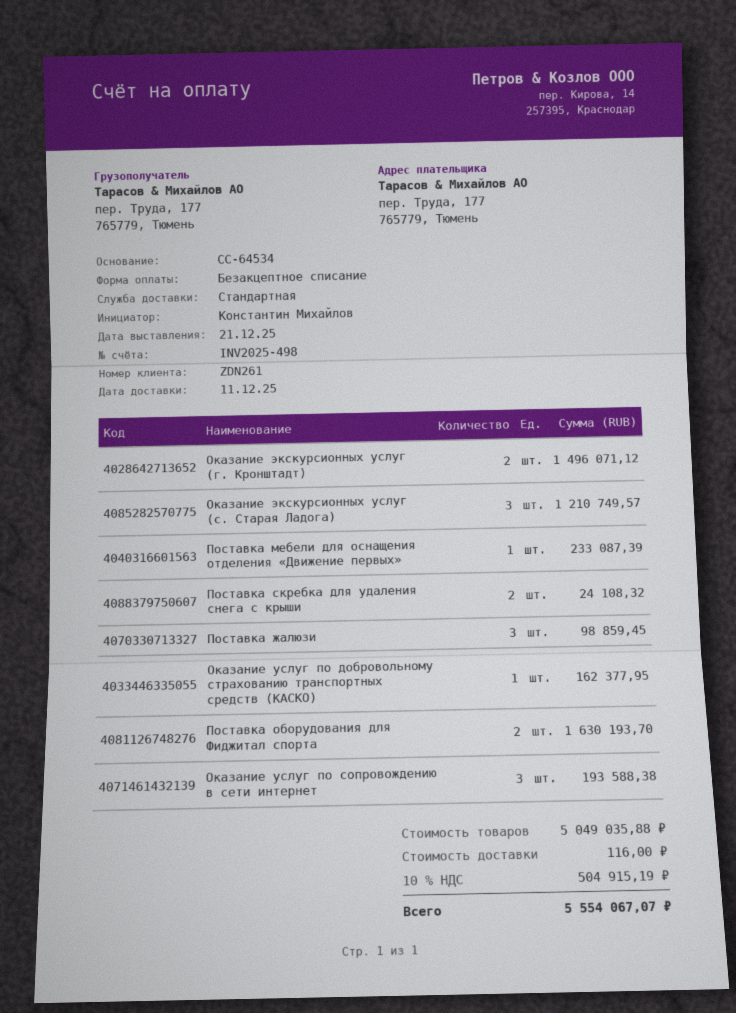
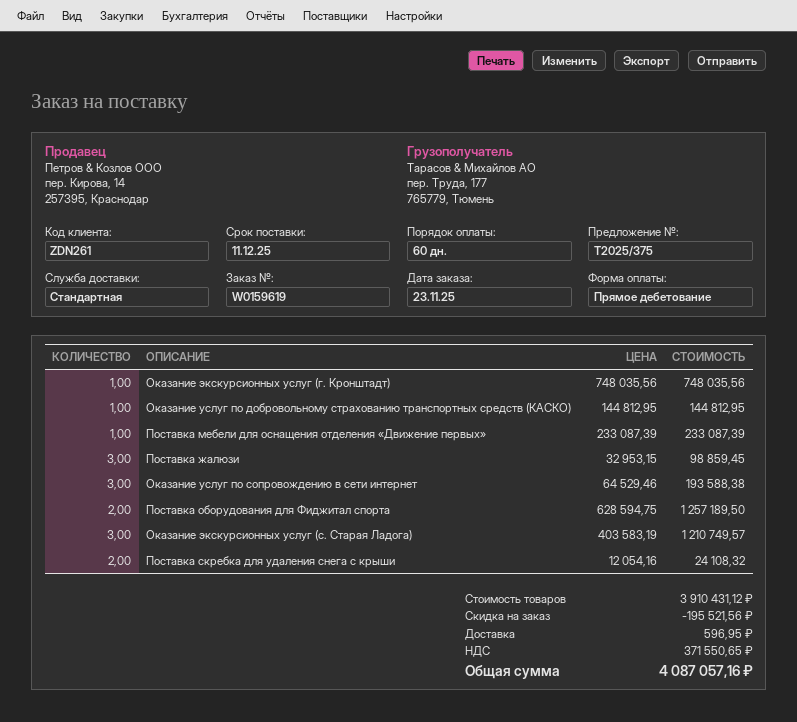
Оказание экскурсионных услуг (г. Кронштадт): 2 for 1496071.12 -> 1 for 748035.56
Оказание услуг по добровольному страхованию транспортных средств (КАСКО): 1 for 162377.95 -> 1 for 144812.95
Поставка оборудования для Фиджитал спорта: 2 for 1630193.70 -> 2 for 1257189.50
subtotal: 5049035.88 -> 3910431.12
discount: none -> 195521.56
shipping: 116.00 -> 596.95
tax: 504915.19 -> 371550.65
total: 5554067.07 -> 4087057.16

